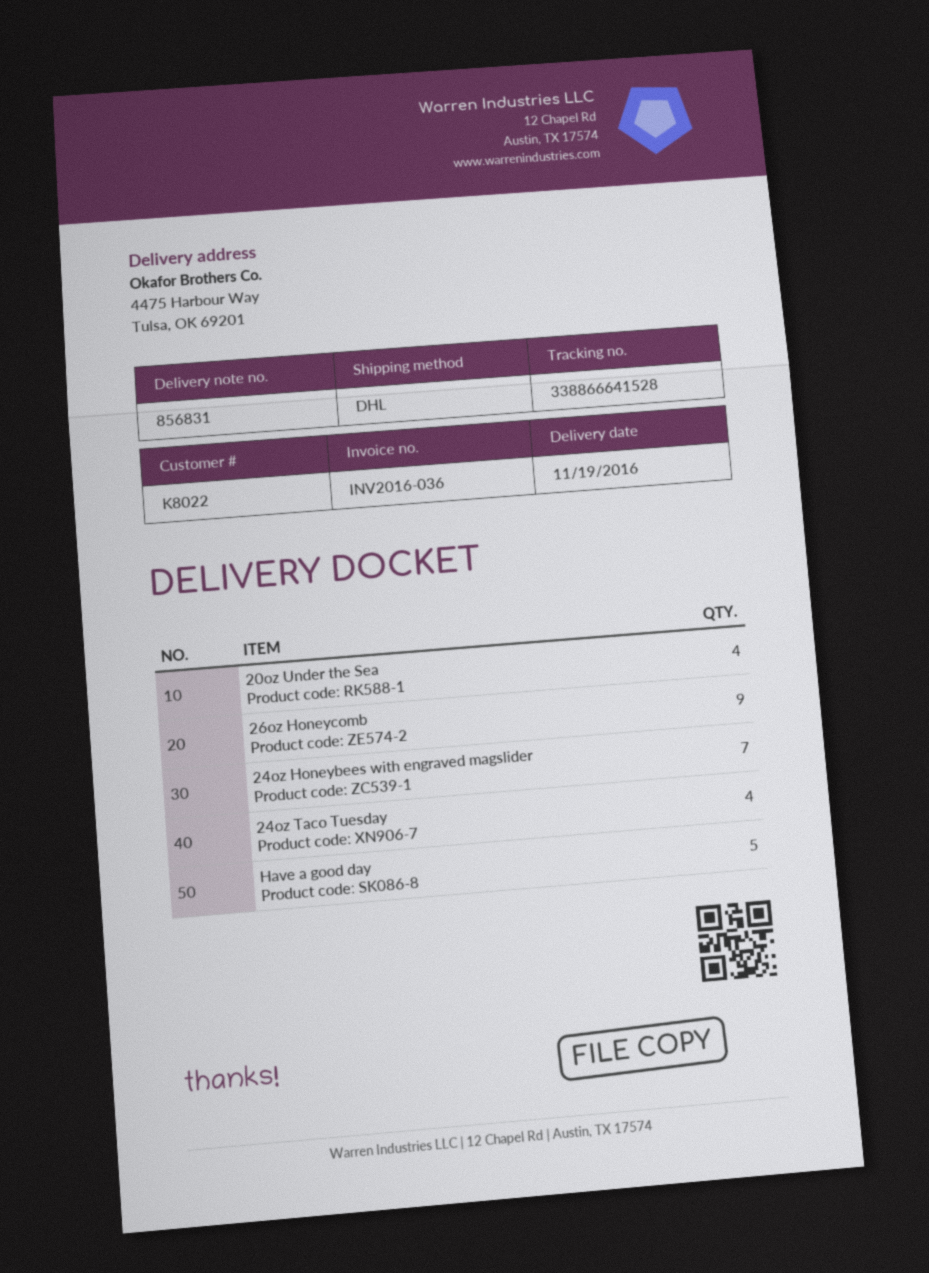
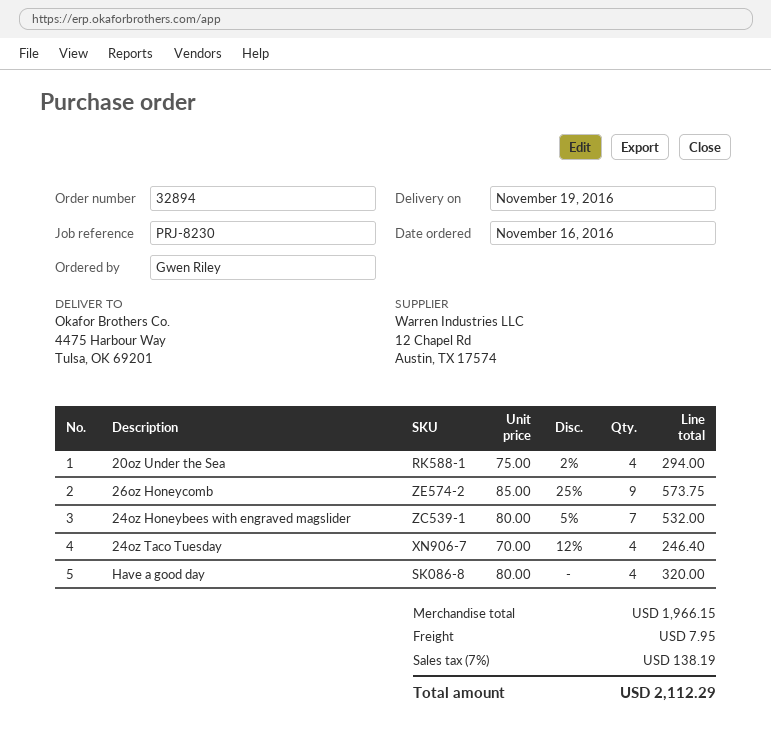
Have a good day: 5 -> 4

